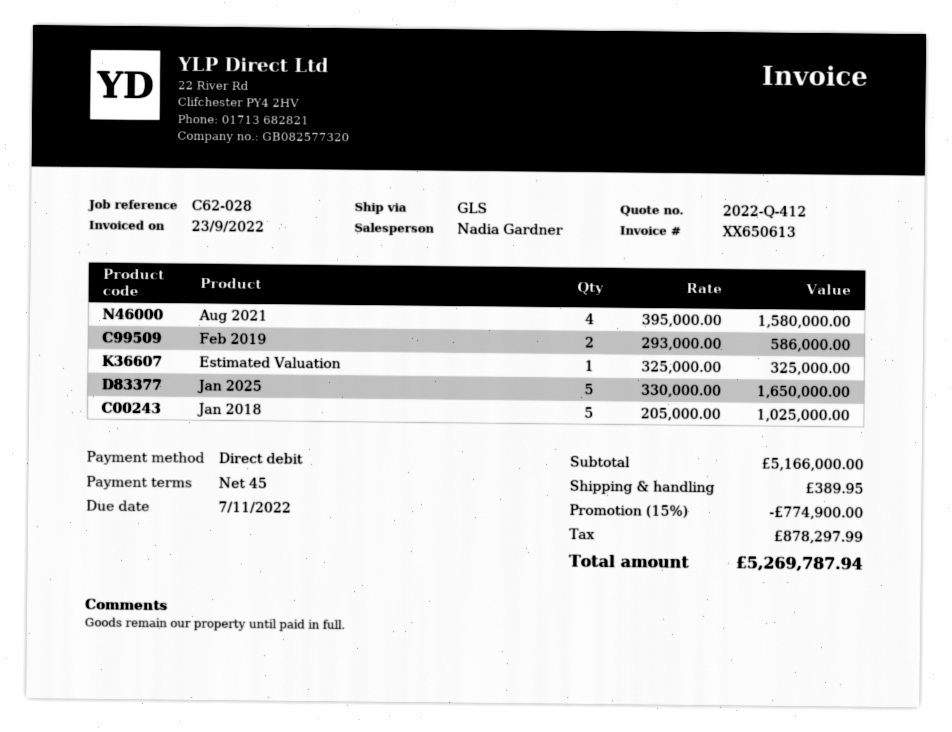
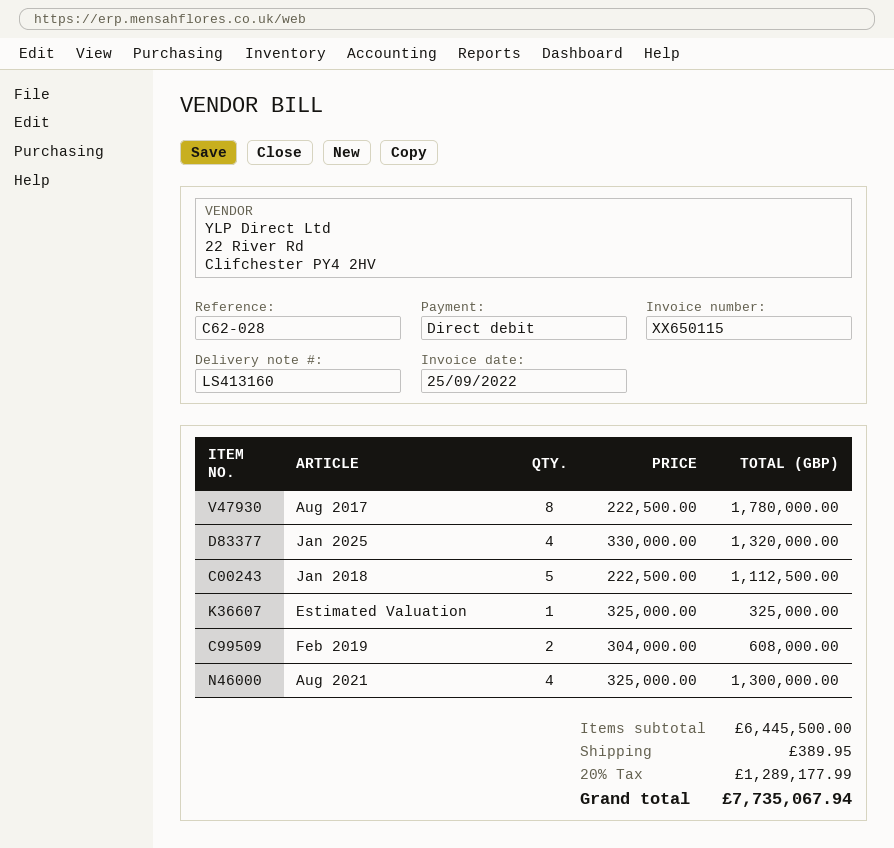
invoice number: XX650613 -> XX650115
invoice date: 2022-09-23 -> 2022-09-25
Aug 2021: 4 x 395000.00 = 1580000.00 -> 4 x 325000.00 = 1300000.00
Feb 2019: 2 x 293000.00 = 586000.00 -> 2 x 304000.00 = 608000.00
Jan 2025: 5 x 330000.00 = 1650000.00 -> 4 x 330000.00 = 1320000.00
Jan 2018: 5 x 205000.00 = 1025000.00 -> 5 x 222500.00 = 1112500.00
Aug 2017: none -> 8 x 222500.00 = 1780000.00
subtotal: 5166000.00 -> 6445500.00
discount: 15% = 774900.00 -> none
tax: 878297.99 -> 1289177.99
total: 5269787.94 -> 7735067.94

